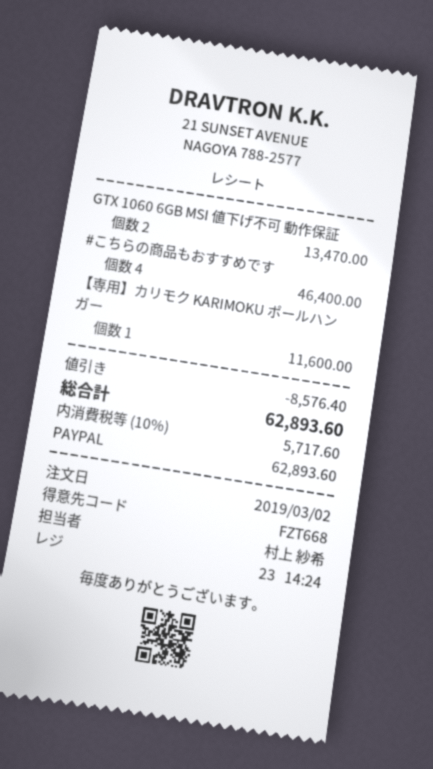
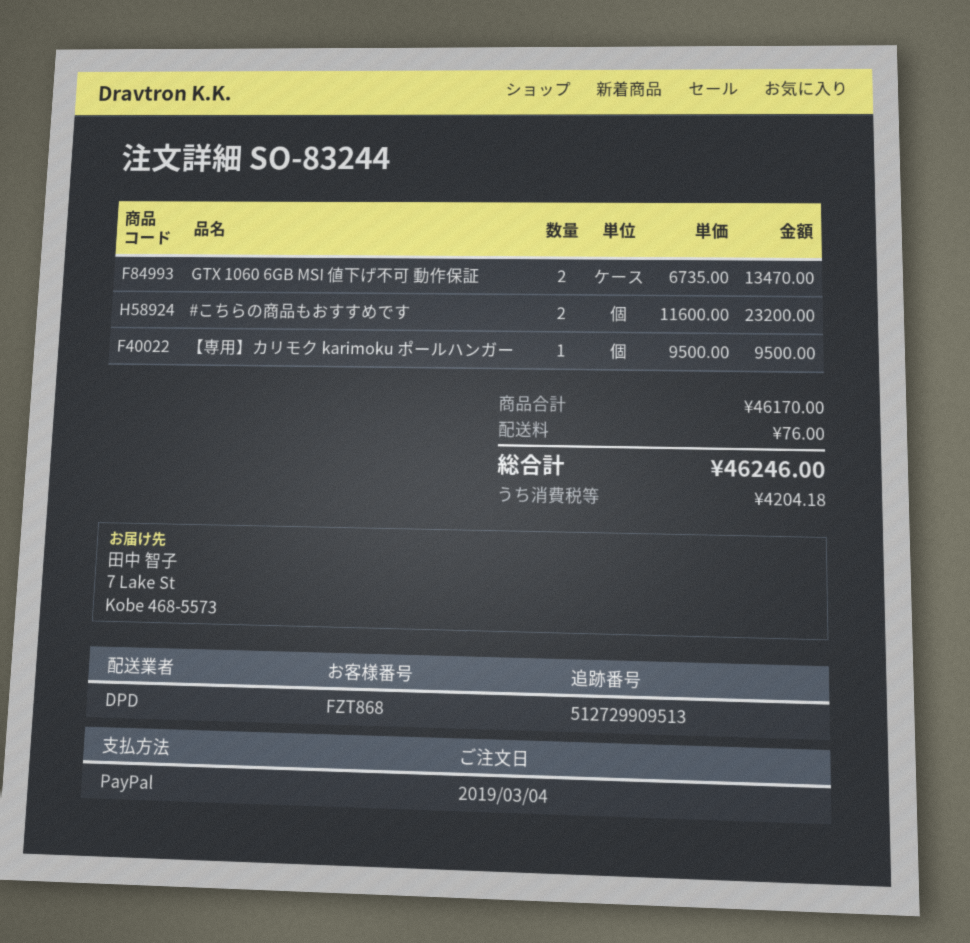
order date: 2019-03-02 -> 2019-03-04
customer number: FZT668 -> FZT868
#こちらの商品もおすすめです: 4 for 46400.00 -> 2 for 23200.00
【専用】カリモク KARIMOKU ポールハンガー: 1 for 11600.00 -> 1 for 9500.00
discount: 8576.40 -> none
shipping: none -> 76.00
tax: 5717.60 -> 4204.18
total: 62893.60 -> 46246.00

